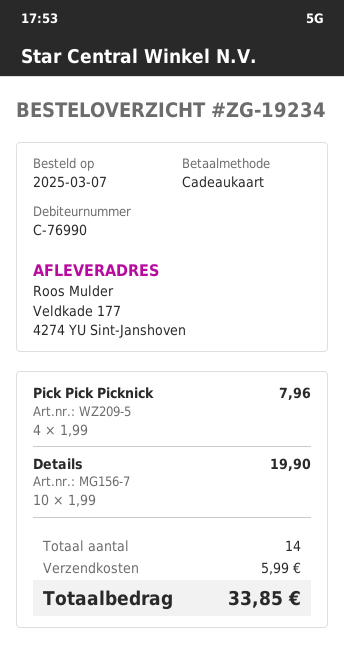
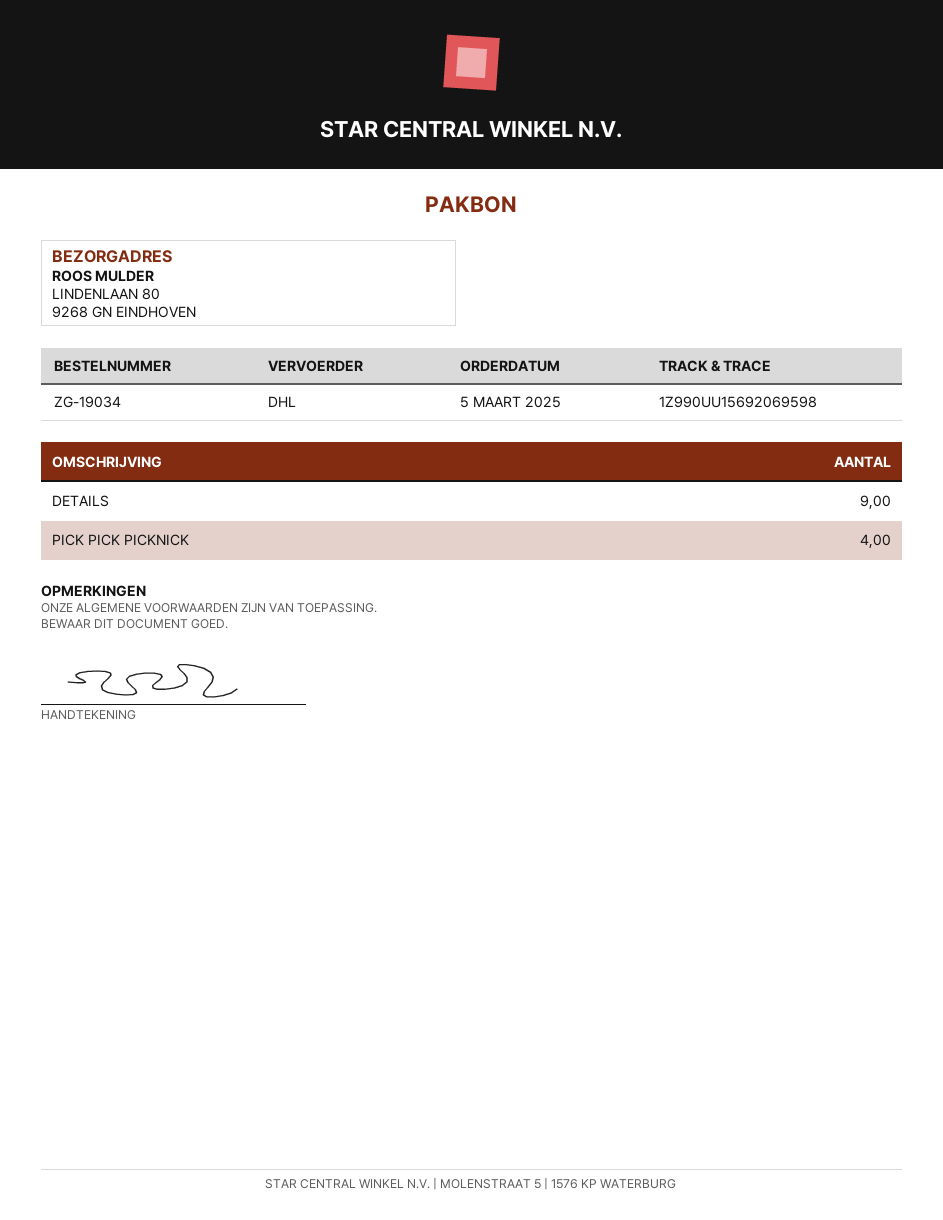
order number: ZG-19234 -> ZG-19034
order date: 2025-03-07 -> 2025-03-05
ship to: Veldkade 177, 4274 YU Sint-Janshoven -> LINDENLAAN 80, 9268 GN EINDHOVEN
Details: 10 -> 9

